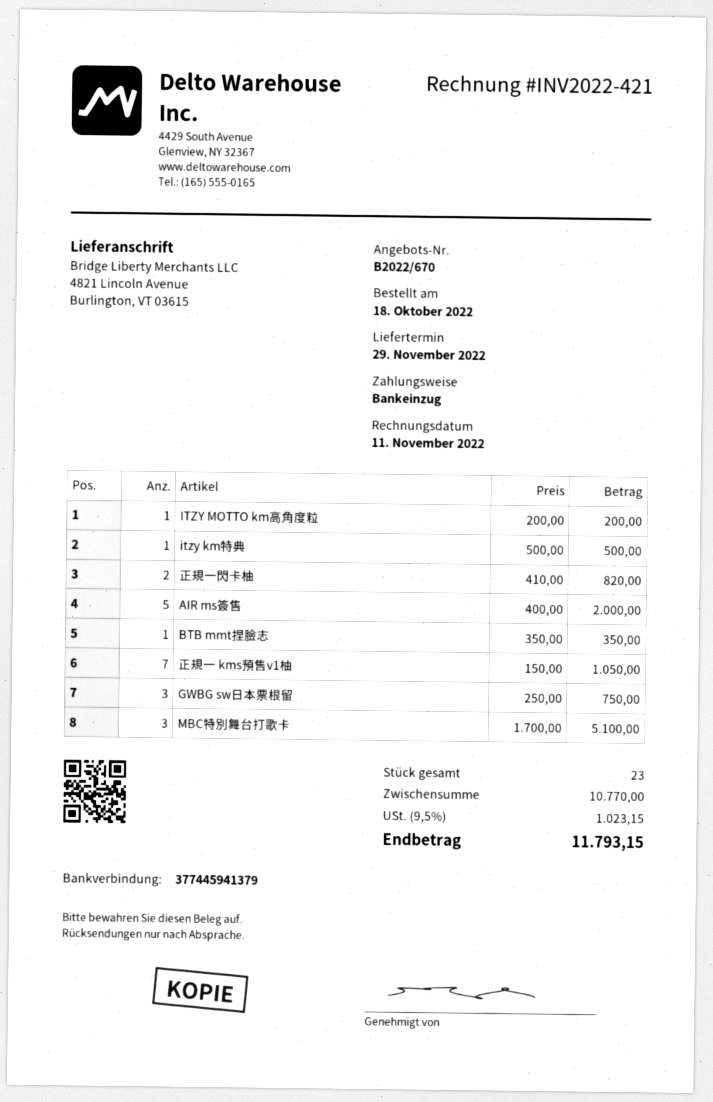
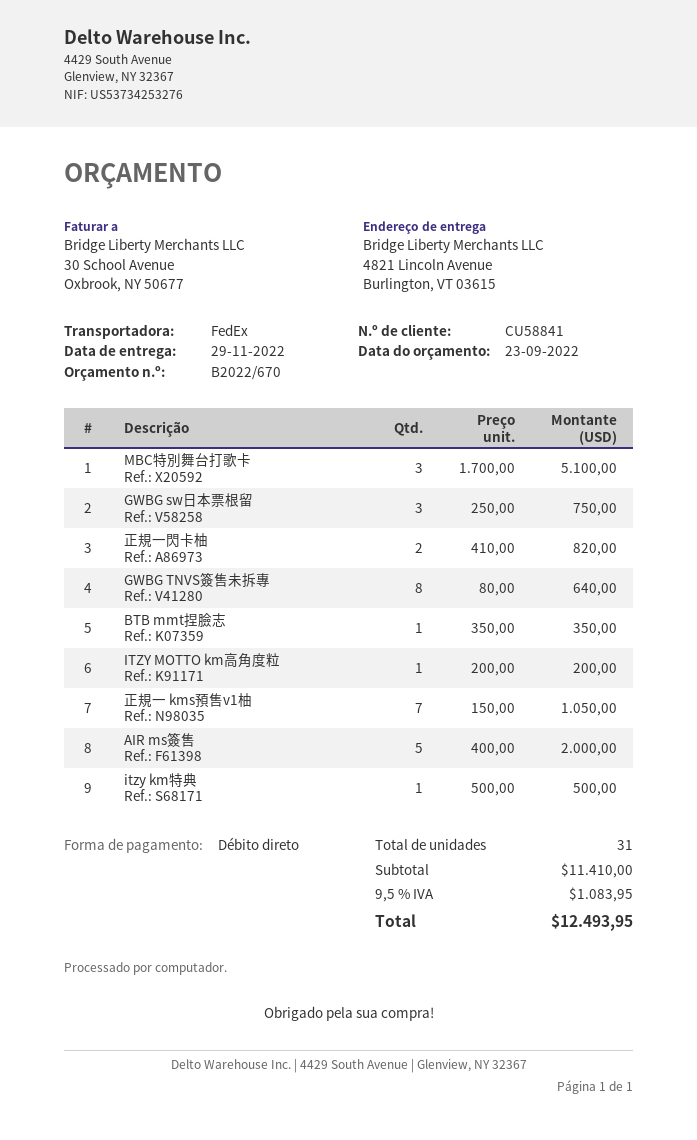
GWBG TNVS簽售未拆專: none -> 8 x 80.00 = 640.00
total quantity: 23 -> 31
subtotal: 10770.00 -> 11410.00
tax: 9.5% = 1023.15 -> 9.5% = 1083.95
total: 11793.15 -> 12493.95

